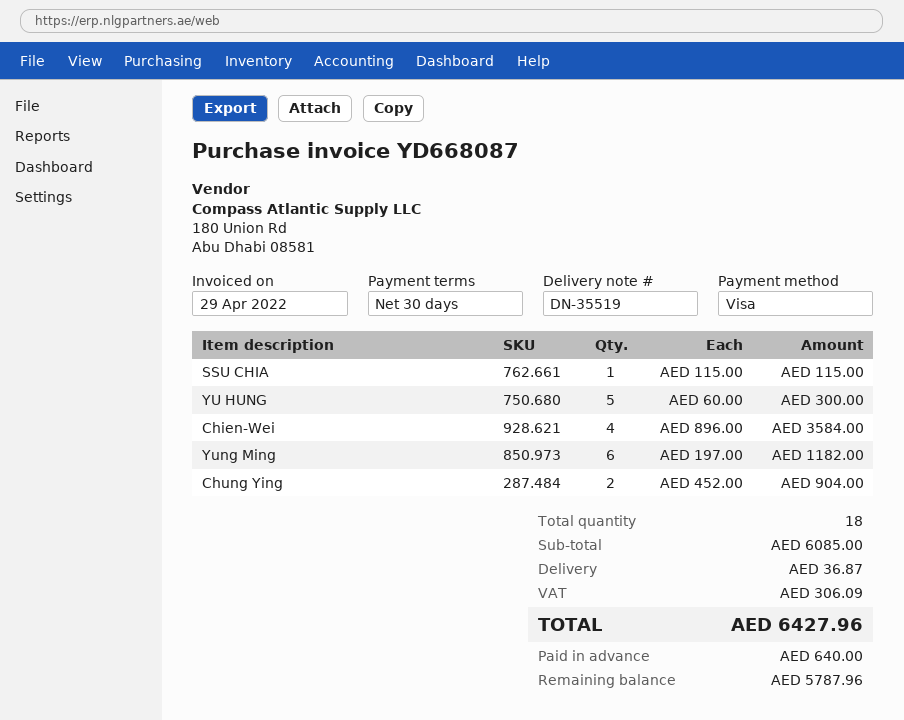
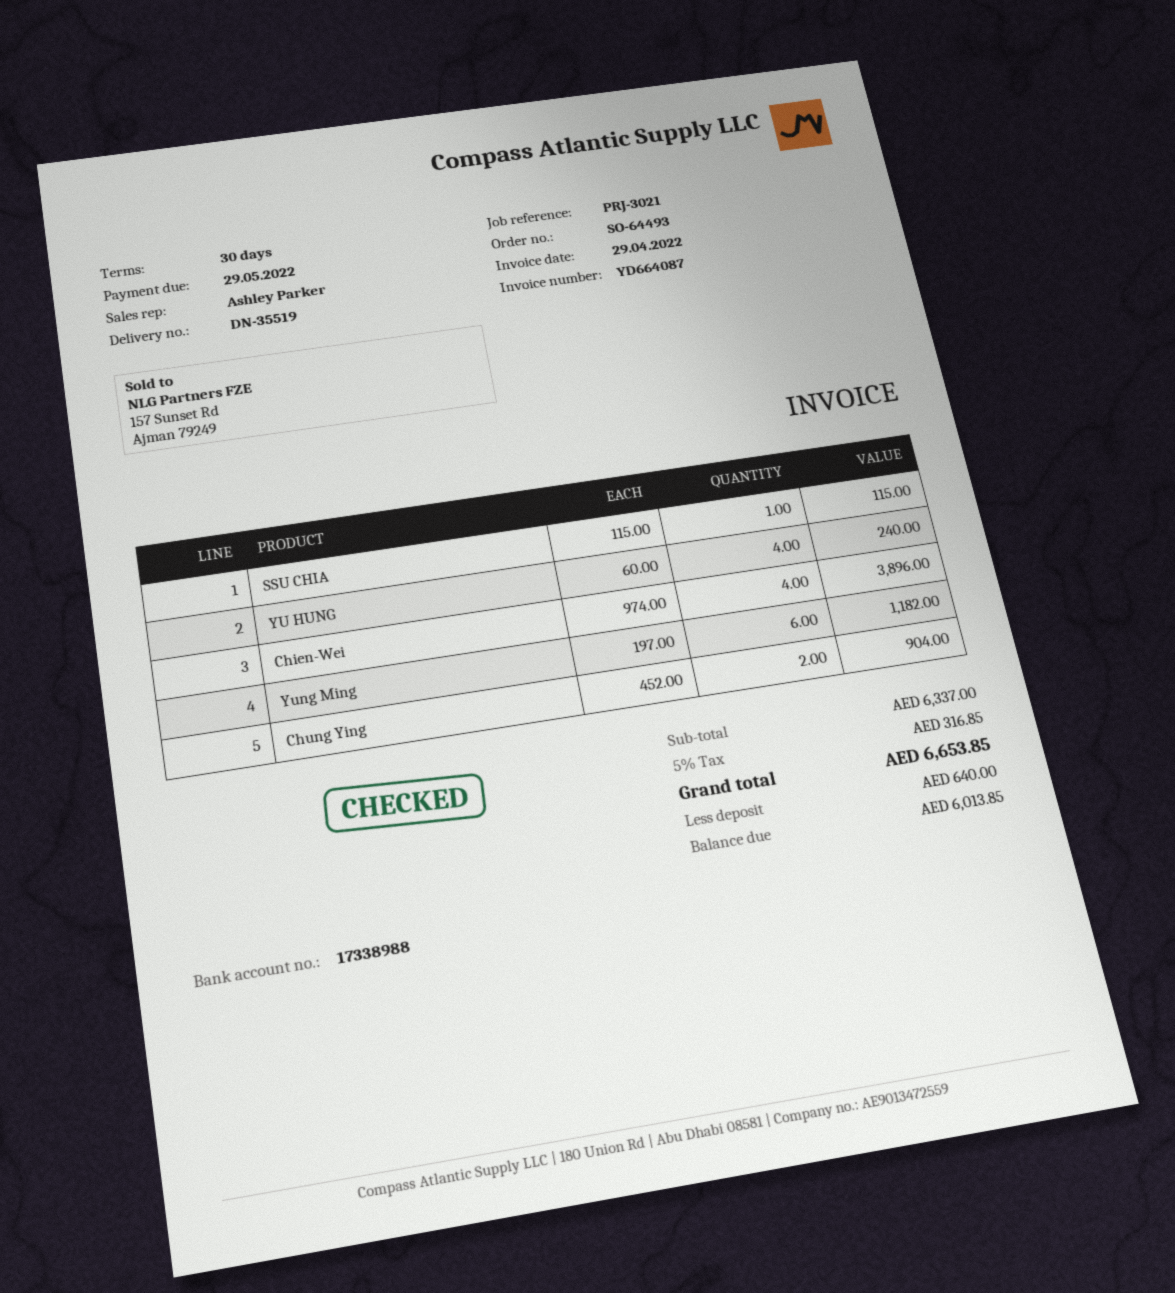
invoice number: YD668087 -> YD664087
YU HUNG: 5 x 60.00 = 300.00 -> 4 x 60.00 = 240.00
Chien-Wei: 4 x 896.00 = 3584.00 -> 4 x 974.00 = 3896.00
subtotal: 6085.00 -> 6337.00
shipping: 36.87 -> none
tax: 306.09 -> 316.85
total: 6427.96 -> 6653.85
balance: 5787.96 -> 6013.85

